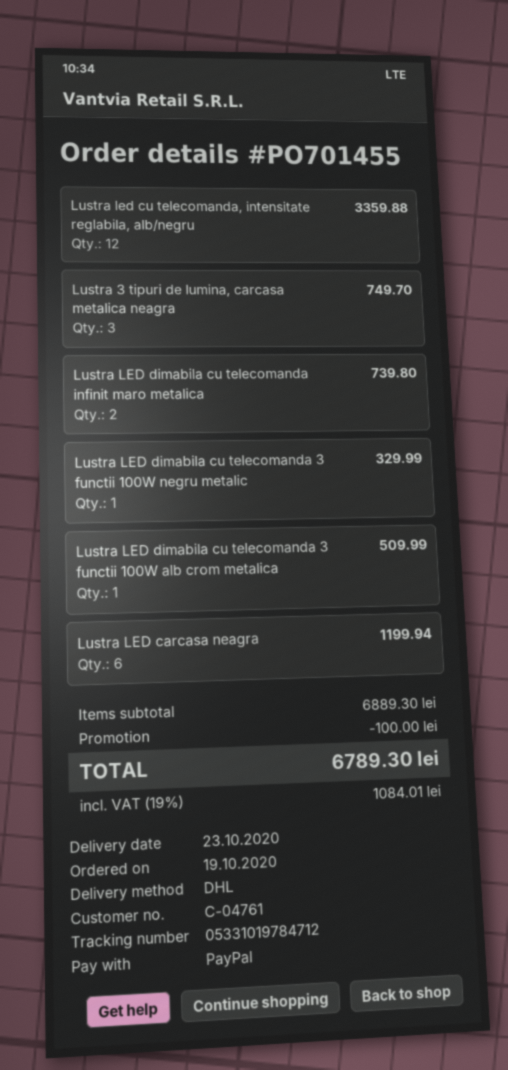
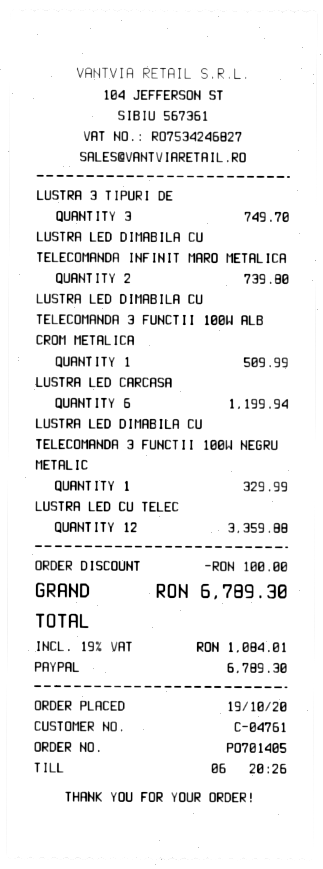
order number: PO701455 -> PO701405

